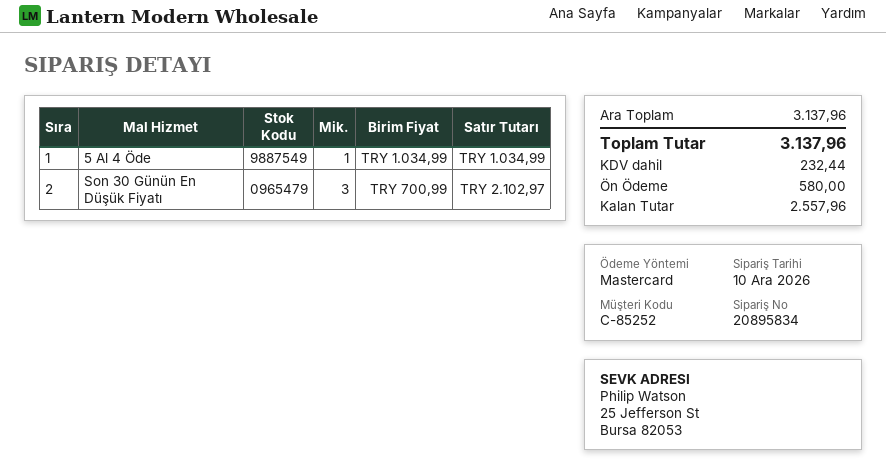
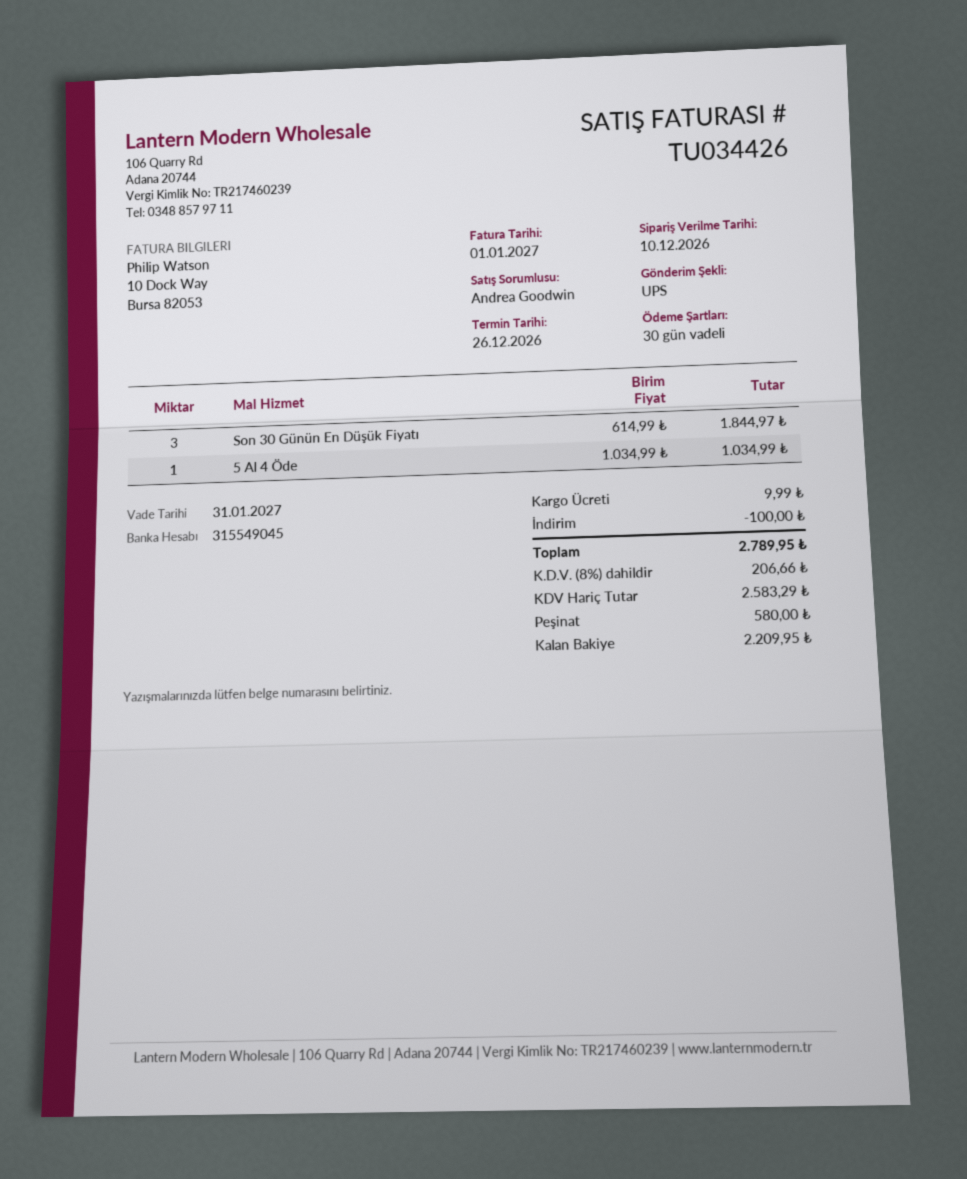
Son 30 Günün En Düşük Fiyatı: 3 x 700.99 = 2102.97 -> 3 x 614.99 = 1844.97
discount: none -> 100.00
shipping: none -> 9.99
tax: 232.44 -> 206.66
total: 3137.96 -> 2789.95
balance: 2557.96 -> 2209.95

